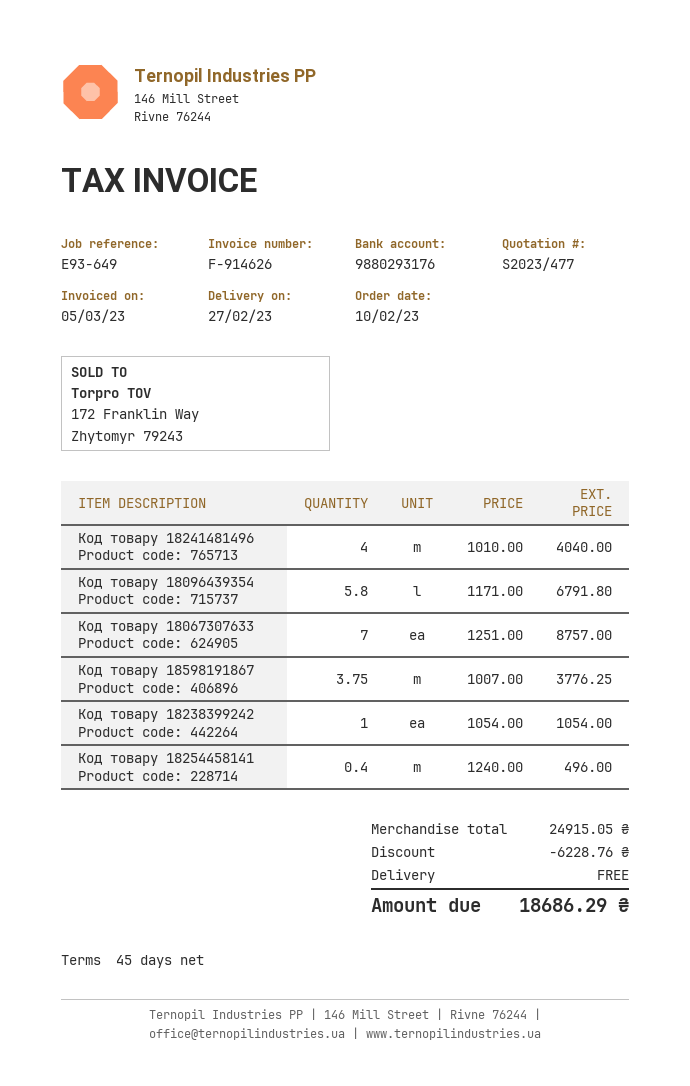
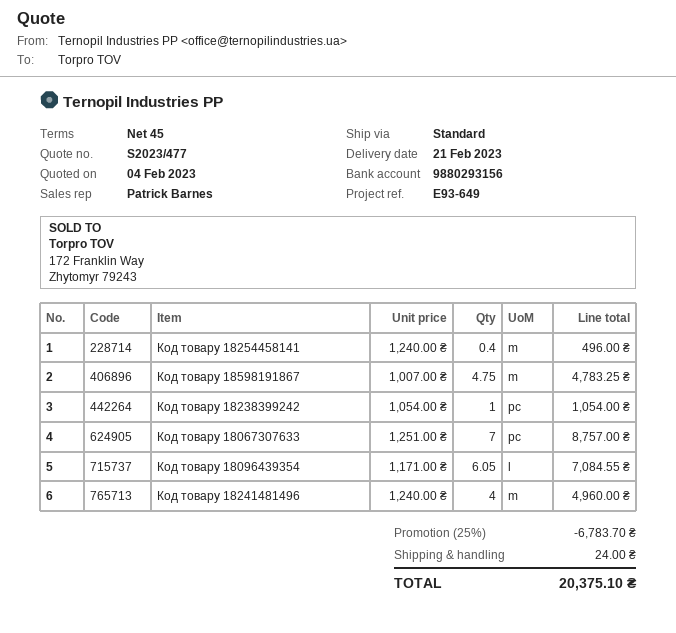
delivery date: 2023-02-27 -> 2023-02-21
bank account: 9880293176 -> 9880293156
Код товару 18241481496: 4 x 1010.00 = 4040.00 -> 4 x 1240.00 = 4960.00
Код товару 18096439354: 5.8 x 1171.00 = 6791.80 -> 6.05 x 1171.00 = 7084.55
Код товару 18598191867: 3.75 x 1007.00 = 3776.25 -> 4.75 x 1007.00 = 4783.25
discount: 6228.76 -> 6783.70
shipping: 0.00 -> 24.00
total: 18686.29 -> 20375.10

